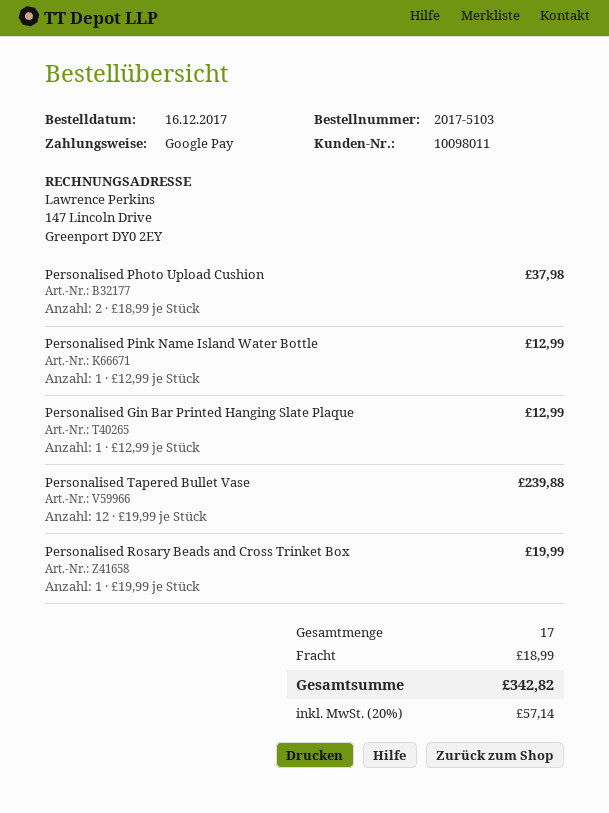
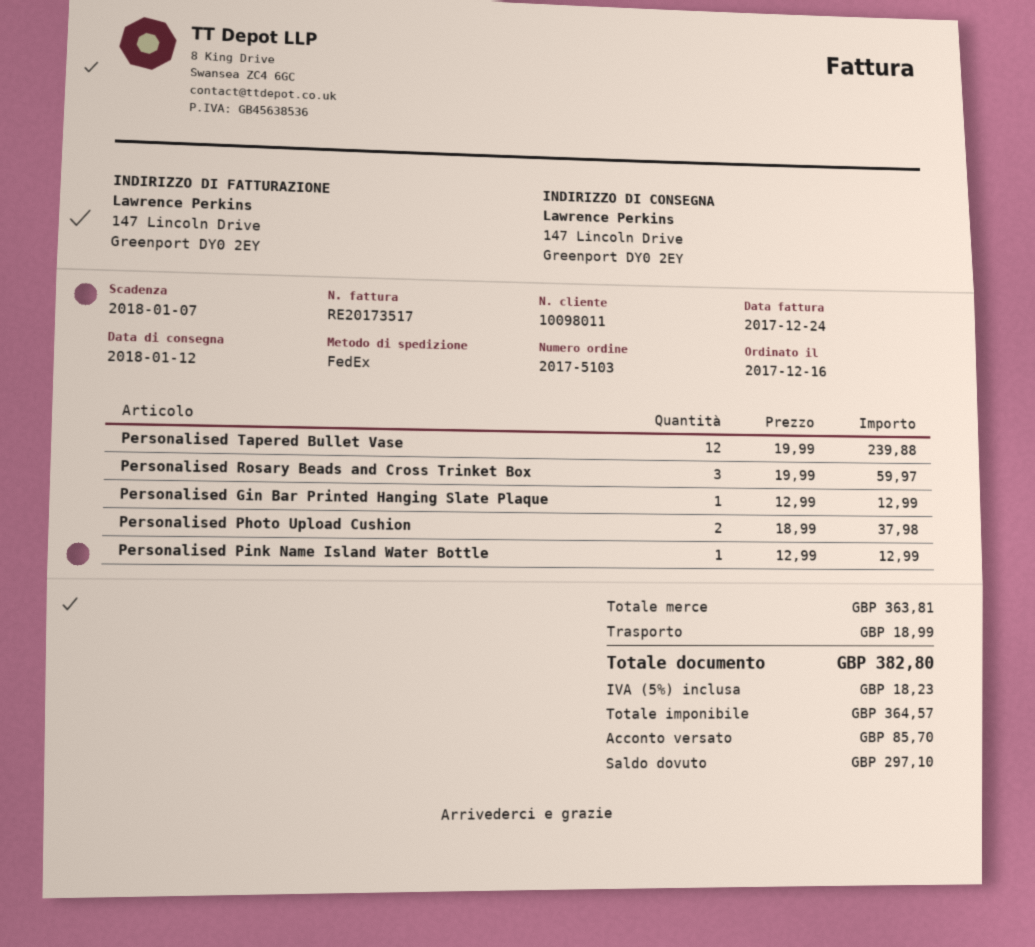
Personalised Rosary Beads and Cross Trinket Box: 1 x 19.99 = 19.99 -> 3 x 19.99 = 59.97
tax: 20% = 57.14 -> 5% = 18.23
total: 342.82 -> 382.80

